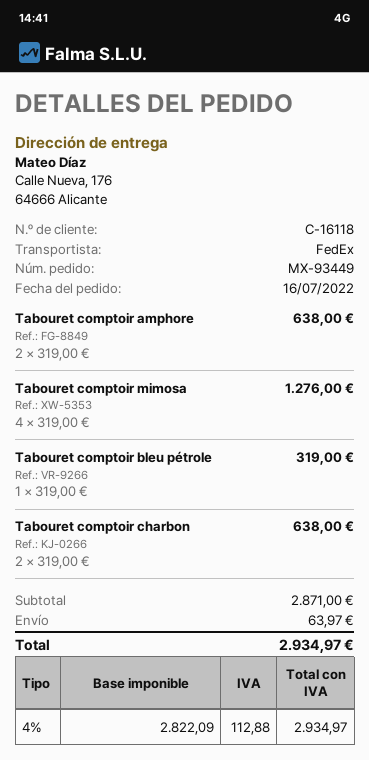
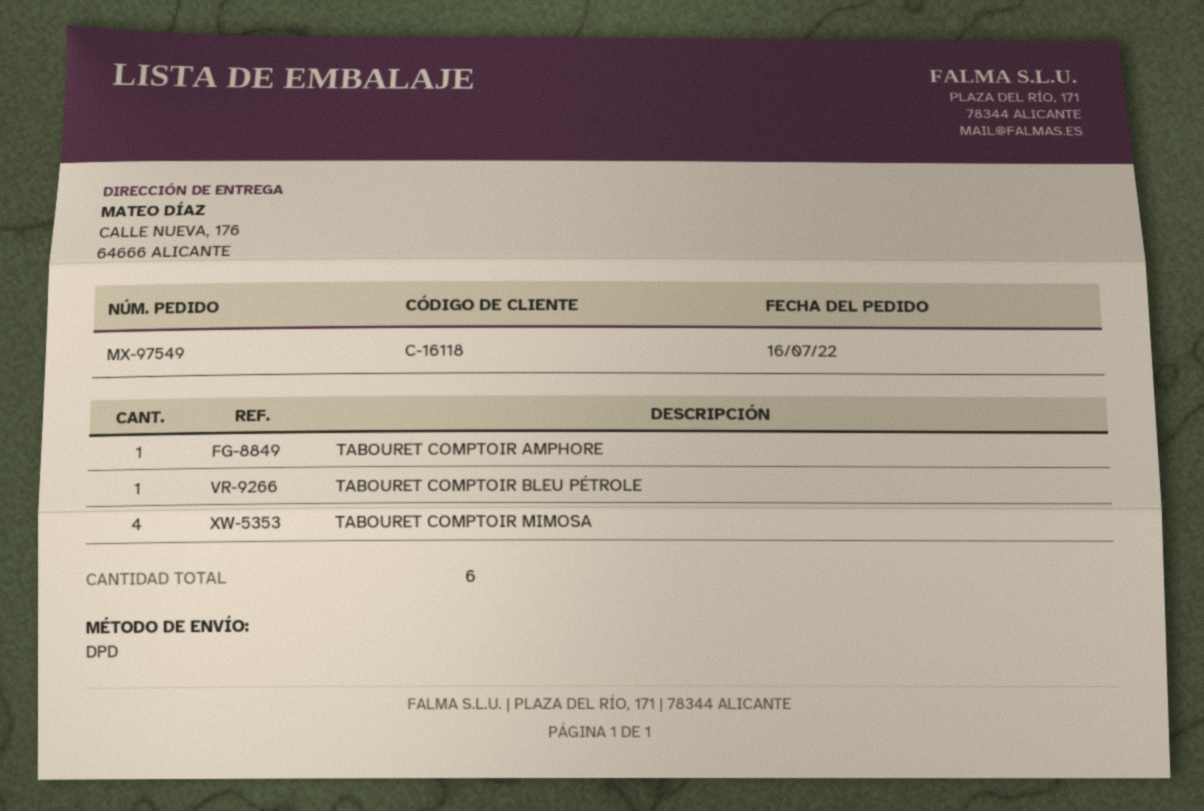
order number: MX-93449 -> MX-97549
shipping method: FedEx -> DPD
Tabouret comptoir amphore: 2 -> 1
Tabouret comptoir charbon: 2 -> none

